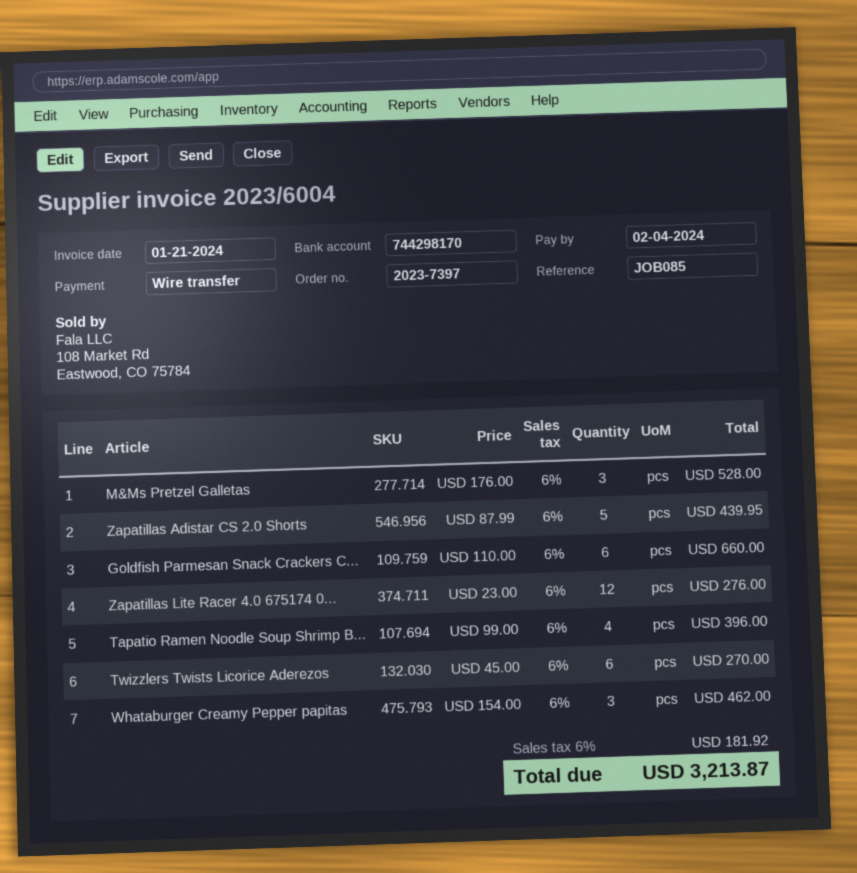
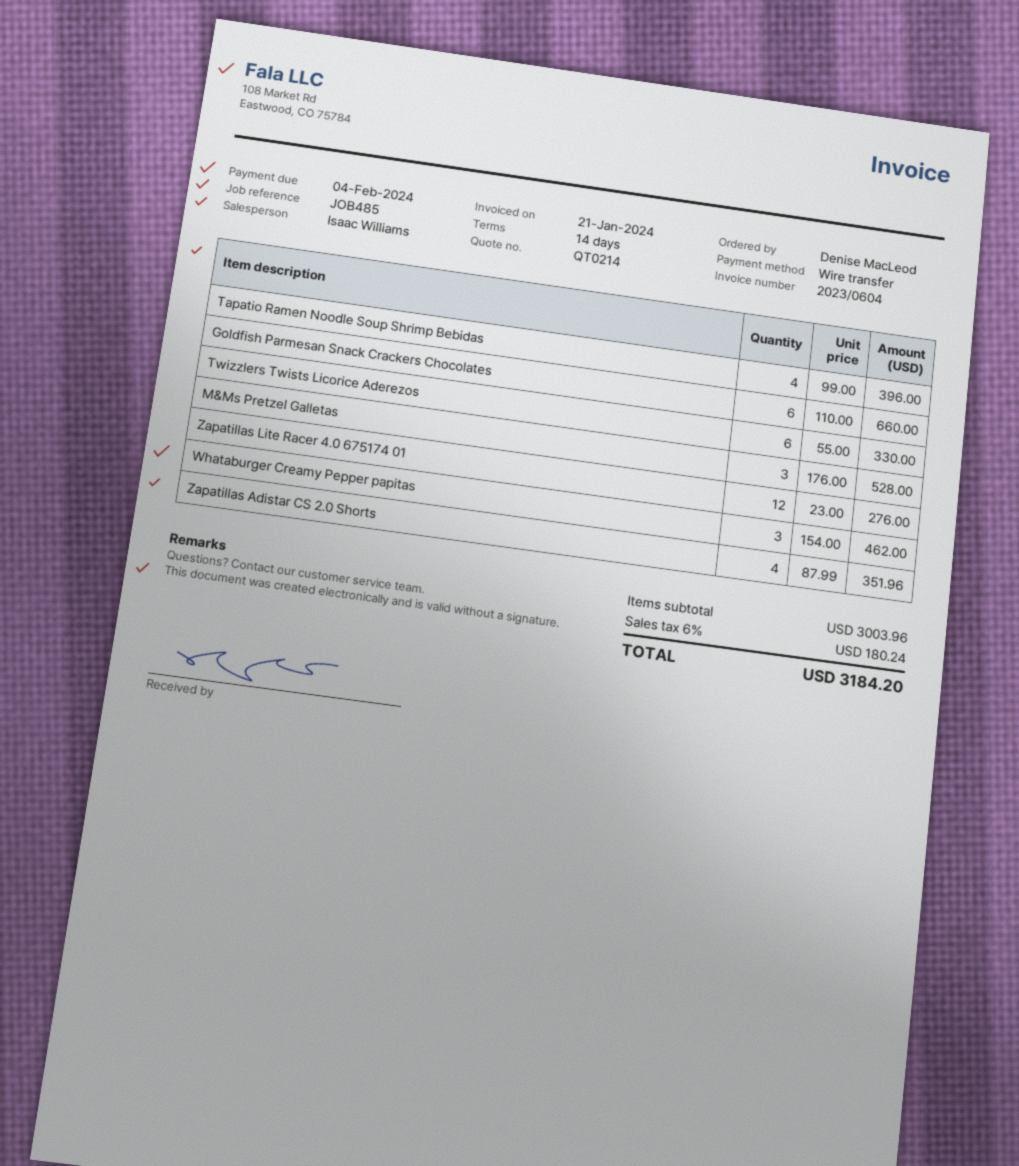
invoice number: 2023/6004 -> 2023/0604
reference: JOB085 -> JOB485
Zapatillas Adistar CS 2.0 Shorts: 5 x 87.99 = 439.95 -> 4 x 87.99 = 351.96
Twizzlers Twists Licorice Aderezos: 6 x 45.00 = 270.00 -> 6 x 55.00 = 330.00
tax: 6% = 181.92 -> 6% = 180.24
total: 3213.87 -> 3184.20

